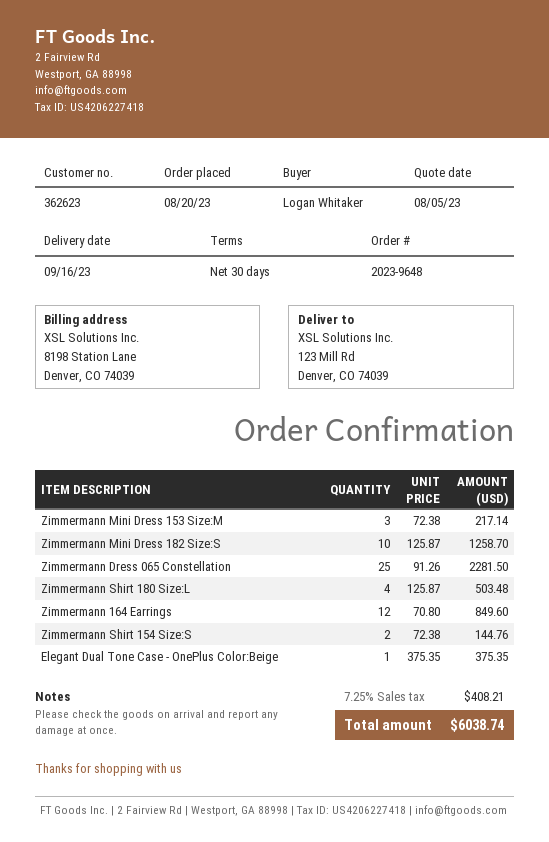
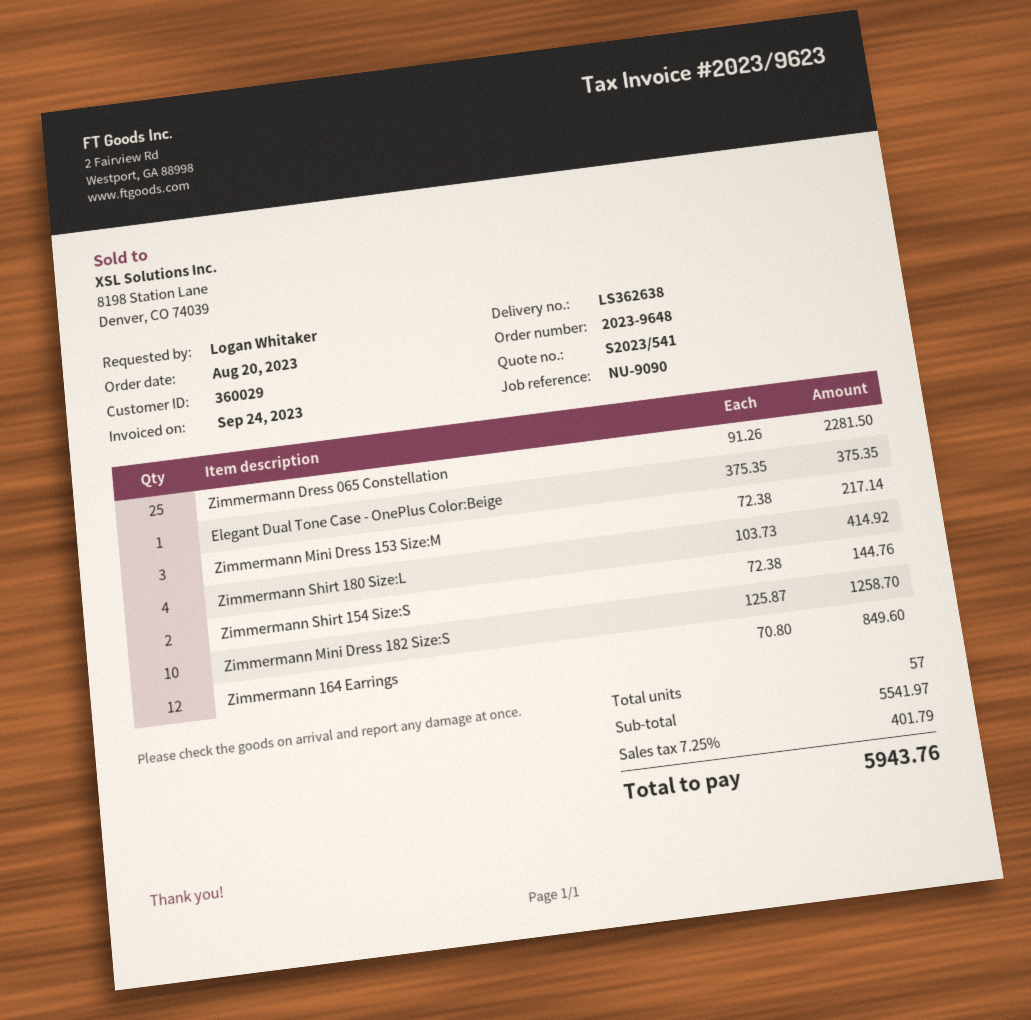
customer number: 362623 -> 360029
Zimmermann Shirt 180 Size:L: 4 x 125.87 = 503.48 -> 4 x 103.73 = 414.92
tax: 7.25% = 408.21 -> 7.25% = 401.79
total: 6038.74 -> 5943.76

